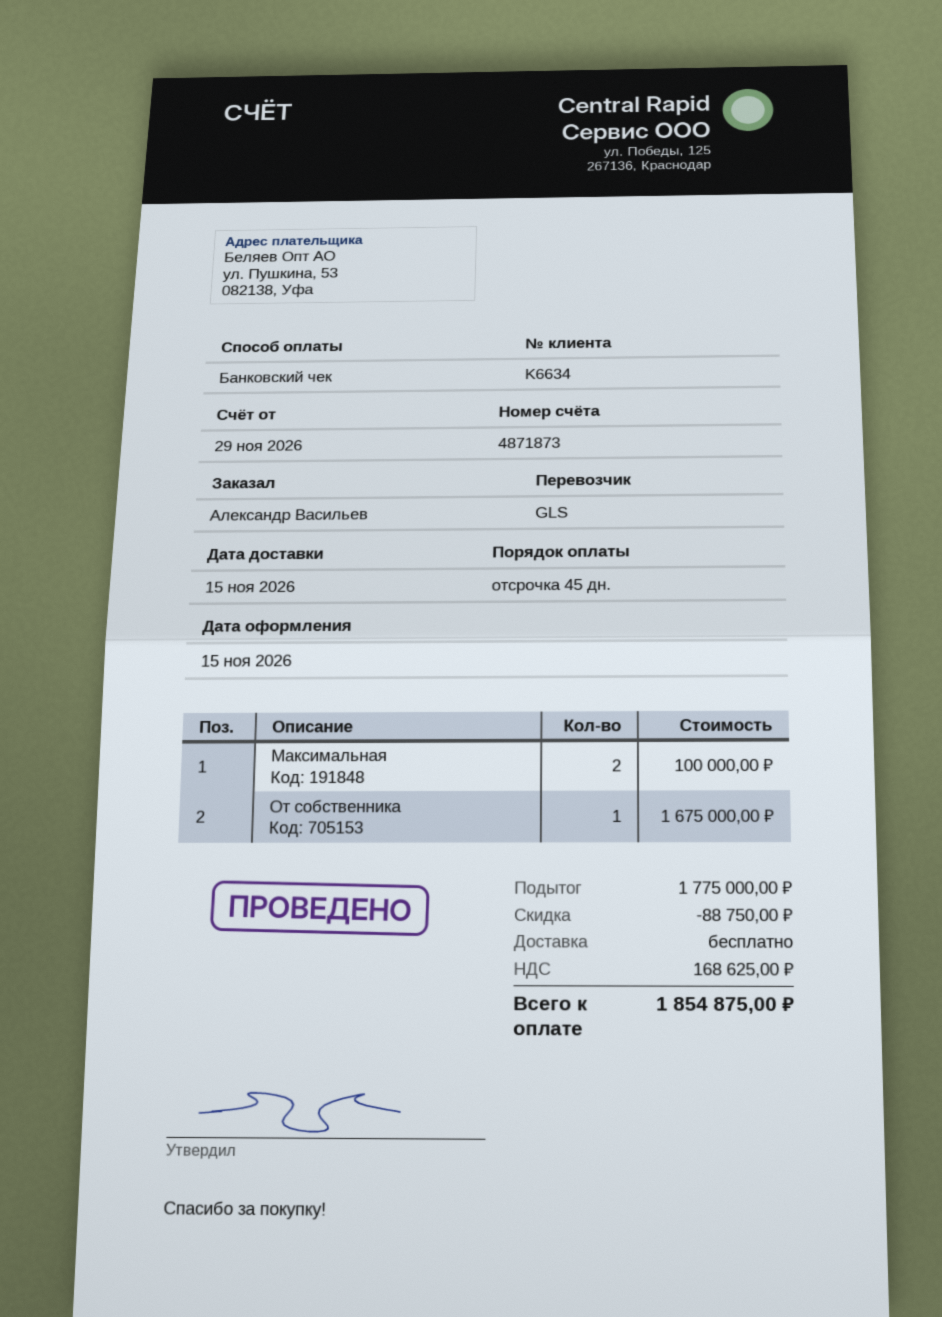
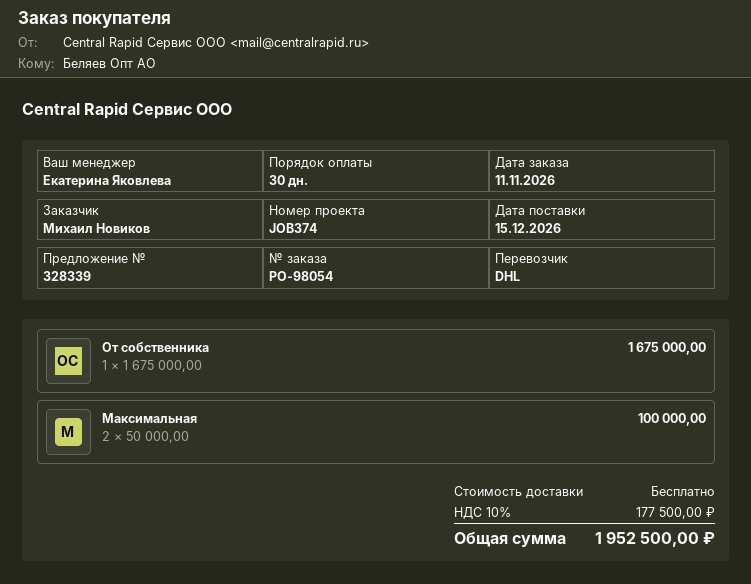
order date: 2026-11-15 -> 2026-11-11
delivery date: 2026-11-15 -> 2026-12-15
payment terms: 45 days -> 30 days
ordered by: Александр Васильев -> Михаил Новиков
shipping method: GLS -> DHL
discount: 88750.00 -> none
tax: 168625.00 -> 177500.00
total: 1854875.00 -> 1952500.00

